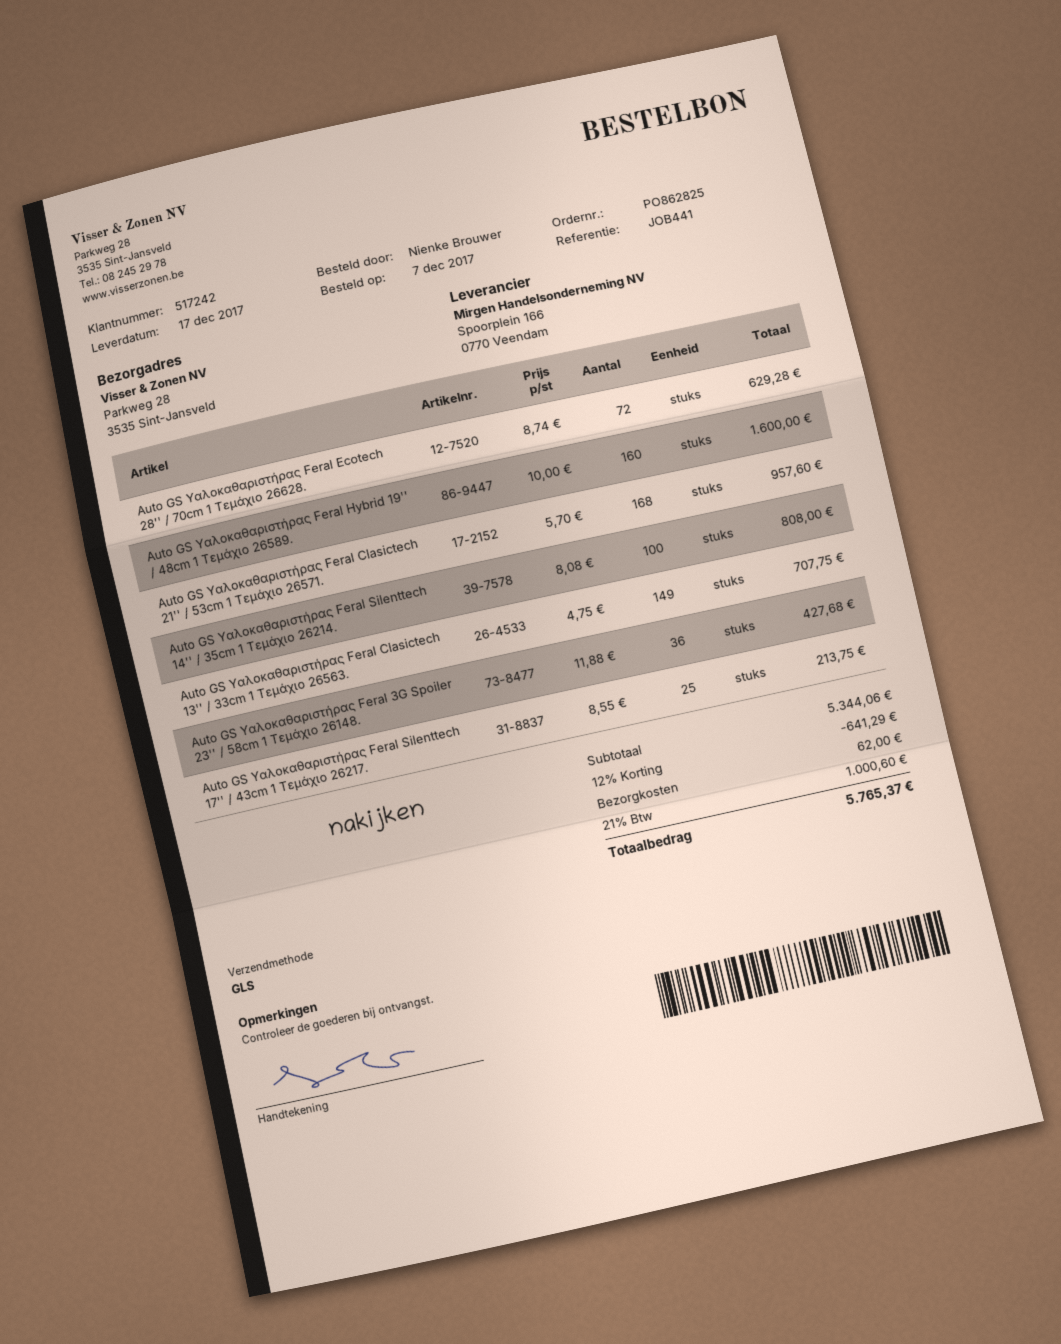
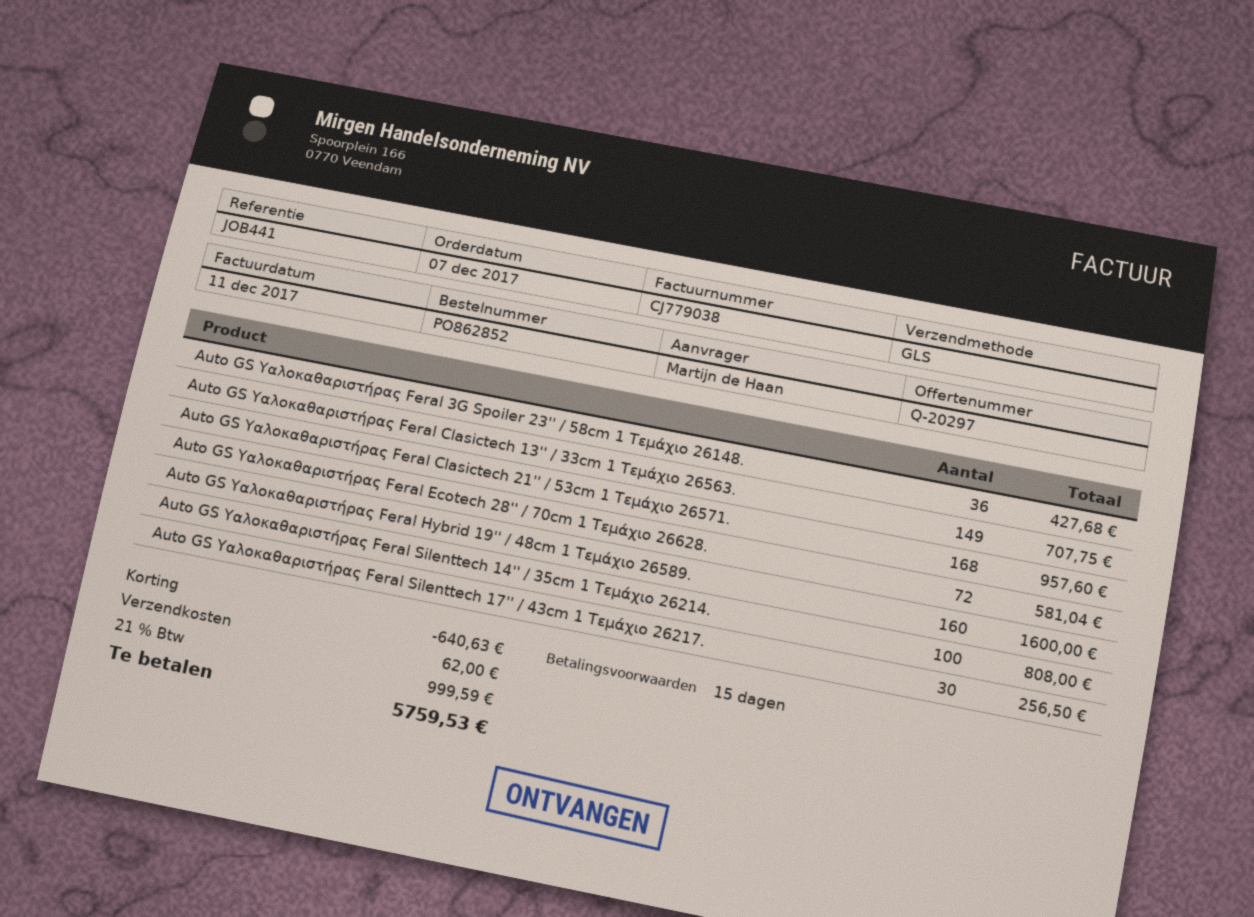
order number: PO862825 -> PO862852
ordered by: Nienke Brouwer -> Martijn de Haan
Auto GS Υαλοκαθαριστήρας Feral Ecotech 28'' / 70cm 1 Τεμάχιο 26628.: 72 for 629.28 -> 72 for 581.04
Auto GS Υαλοκαθαριστήρας Feral Silenttech 17'' / 43cm 1 Τεμάχιο 26217.: 25 for 213.75 -> 30 for 256.50
discount: 641.29 -> 640.63
tax: 21% = 1000.60 -> 21% = 999.59
total: 5765.37 -> 5759.53

